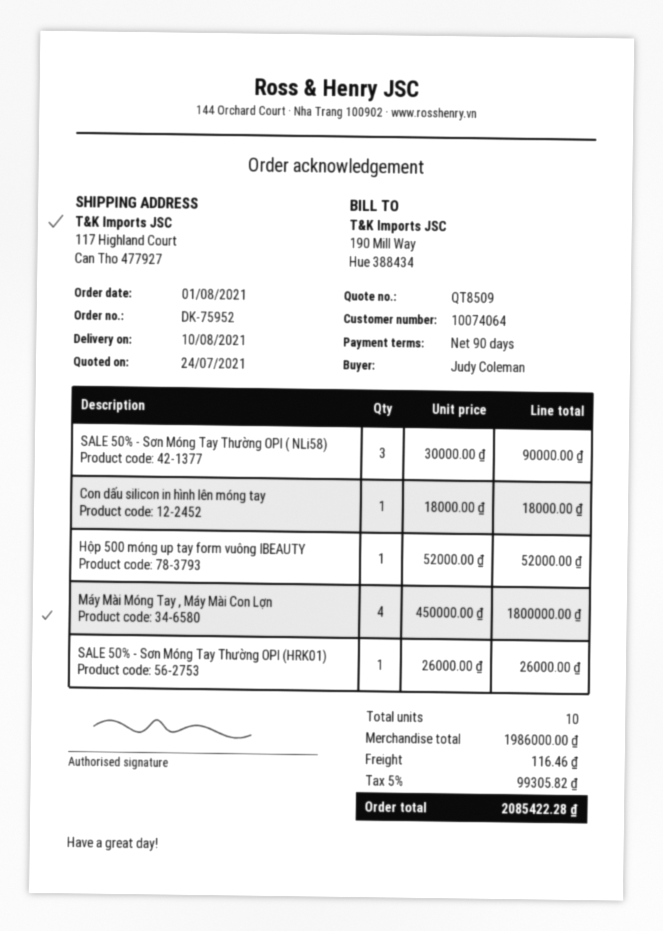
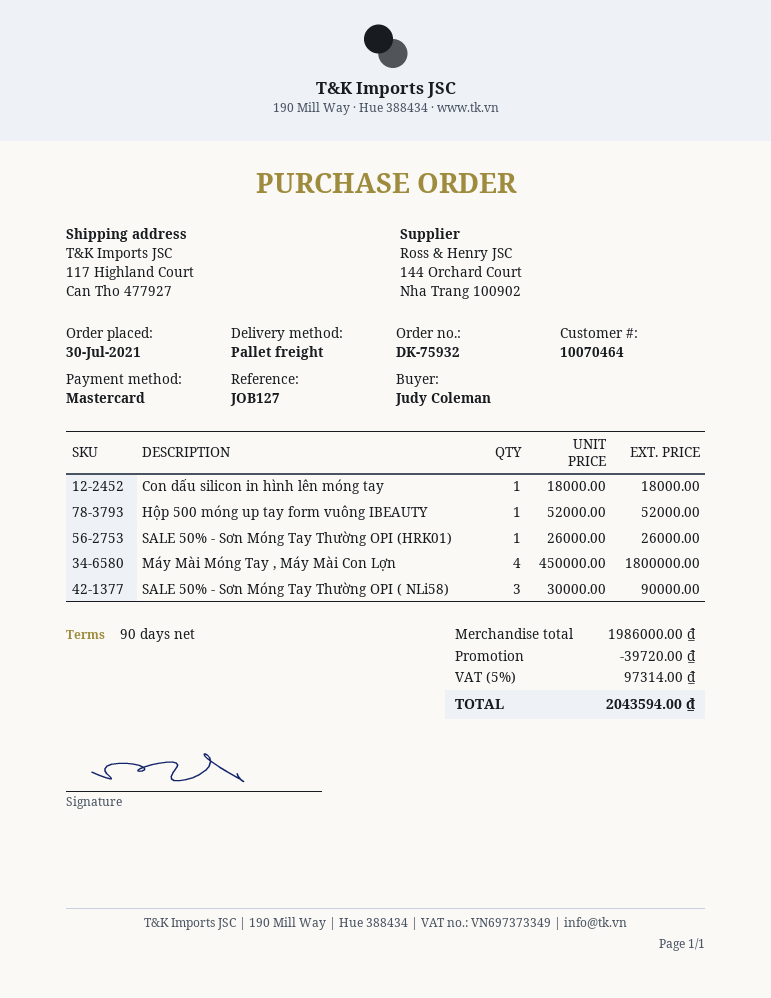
order number: DK-75952 -> DK-75932
order date: 2021-08-01 -> 2021-07-30
customer number: 10074064 -> 10070464
discount: none -> 39720.00
shipping: 116.46 -> none
tax: 5% = 99305.82 -> 5% = 97314.00
total: 2085422.28 -> 2043594.00

